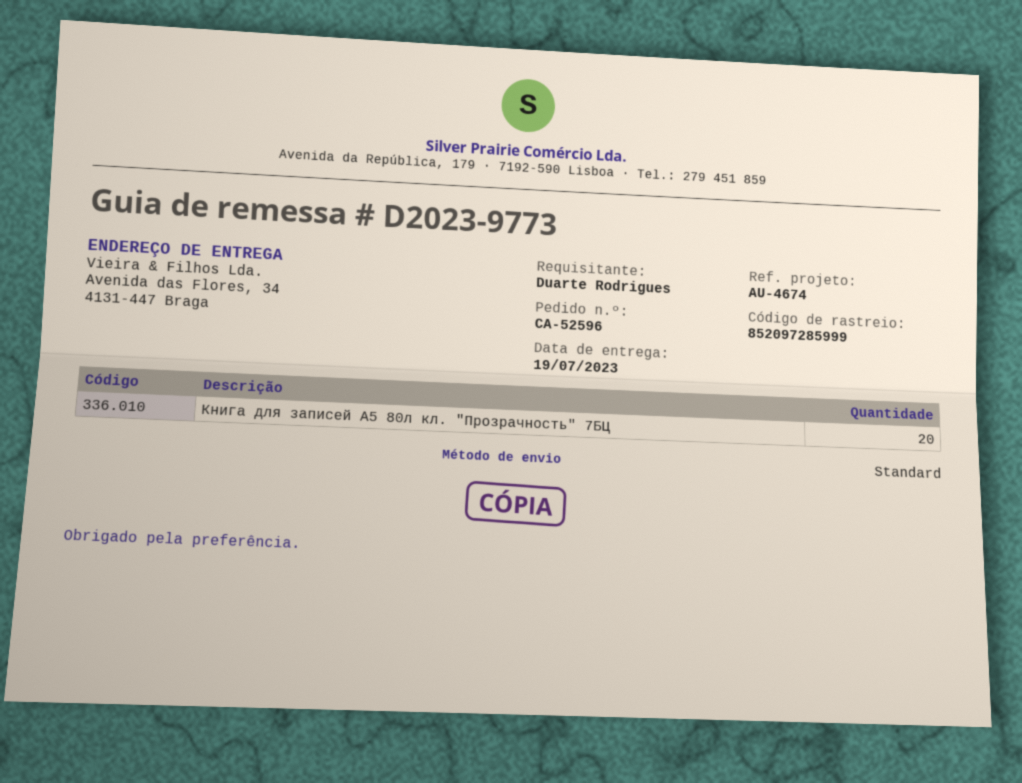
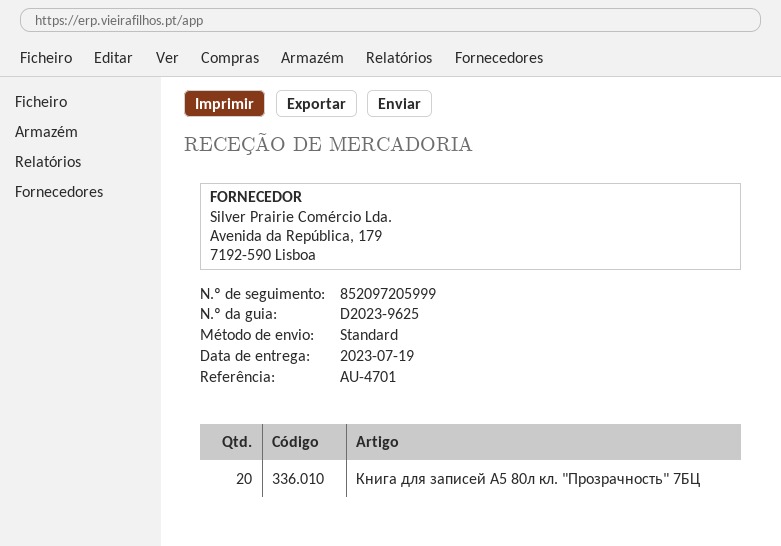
delivery note number: D2023-9773 -> D2023-9625
reference: AU-4674 -> AU-4701
tracking number: 852097285999 -> 852097205999

